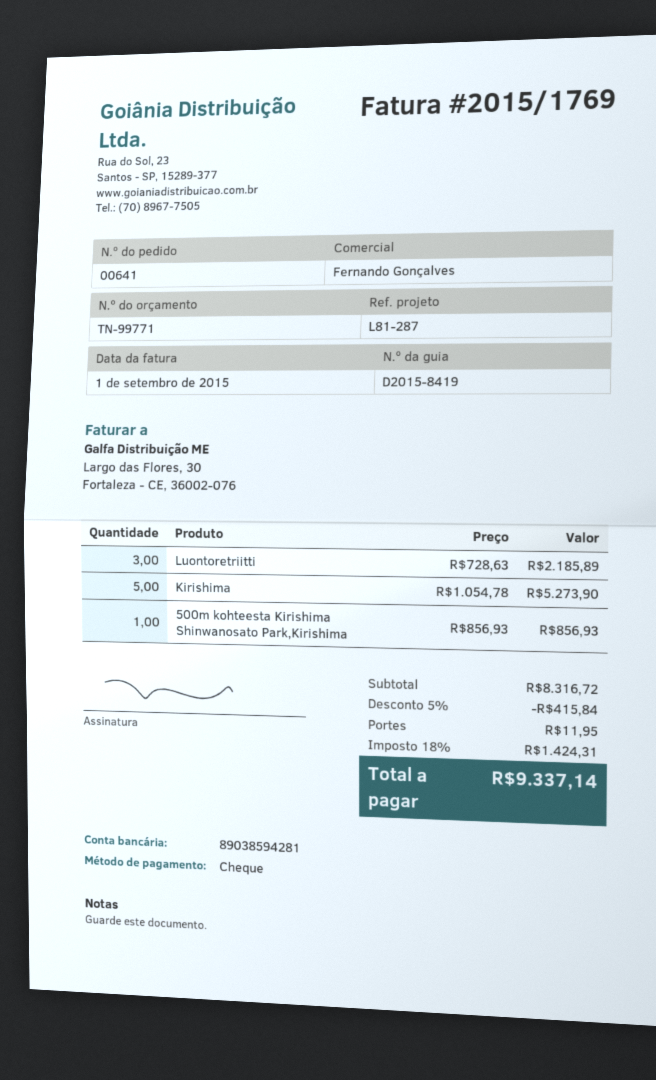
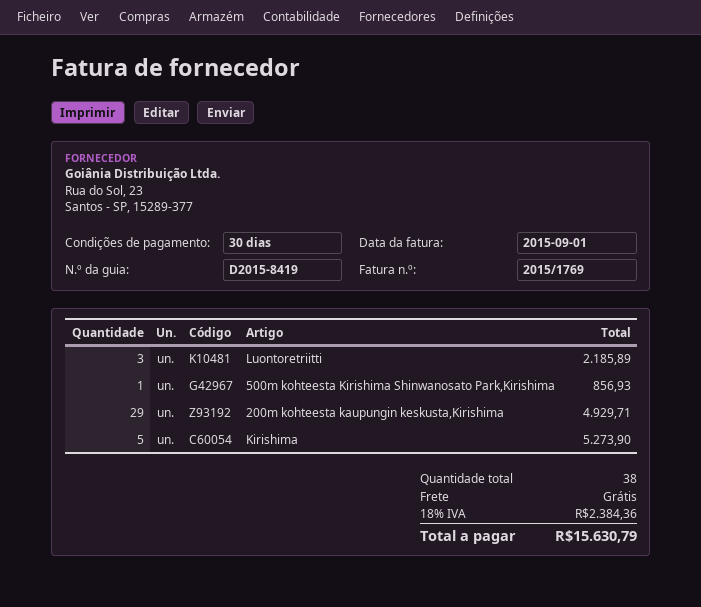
200m kohteesta kaupungin keskusta,Kirishima: none -> 29 for 4929.71
discount: 5% = 415.84 -> none
shipping: 11.95 -> 0.00
tax: 18% = 1424.31 -> 18% = 2384.36
total: 9337.14 -> 15630.79

